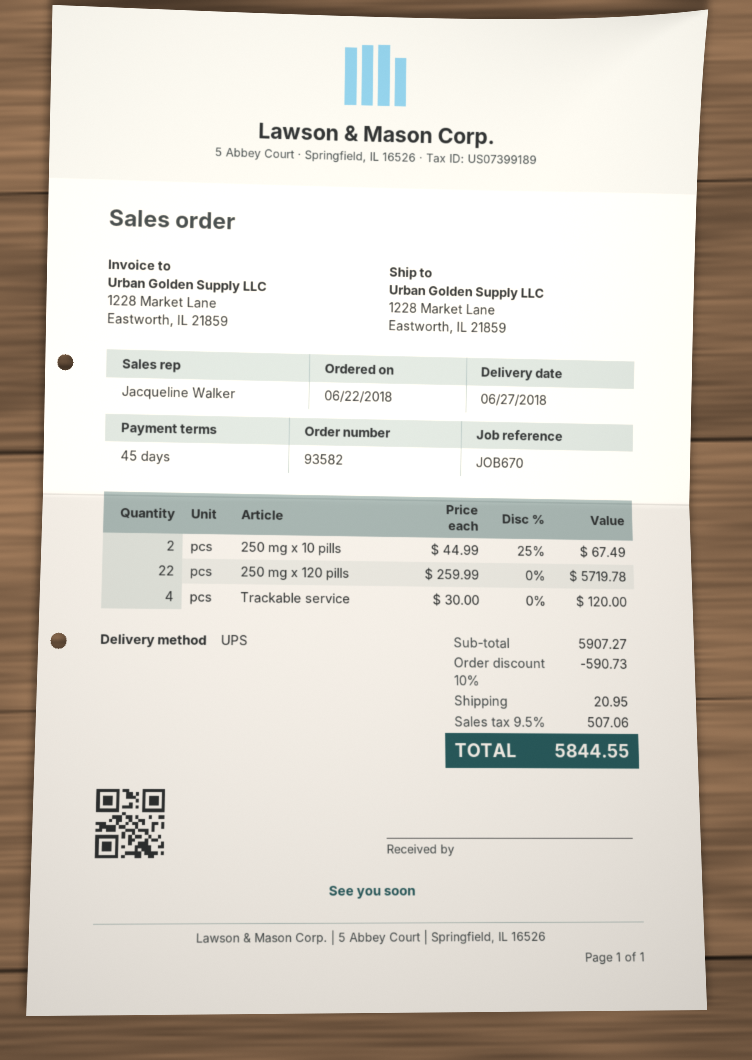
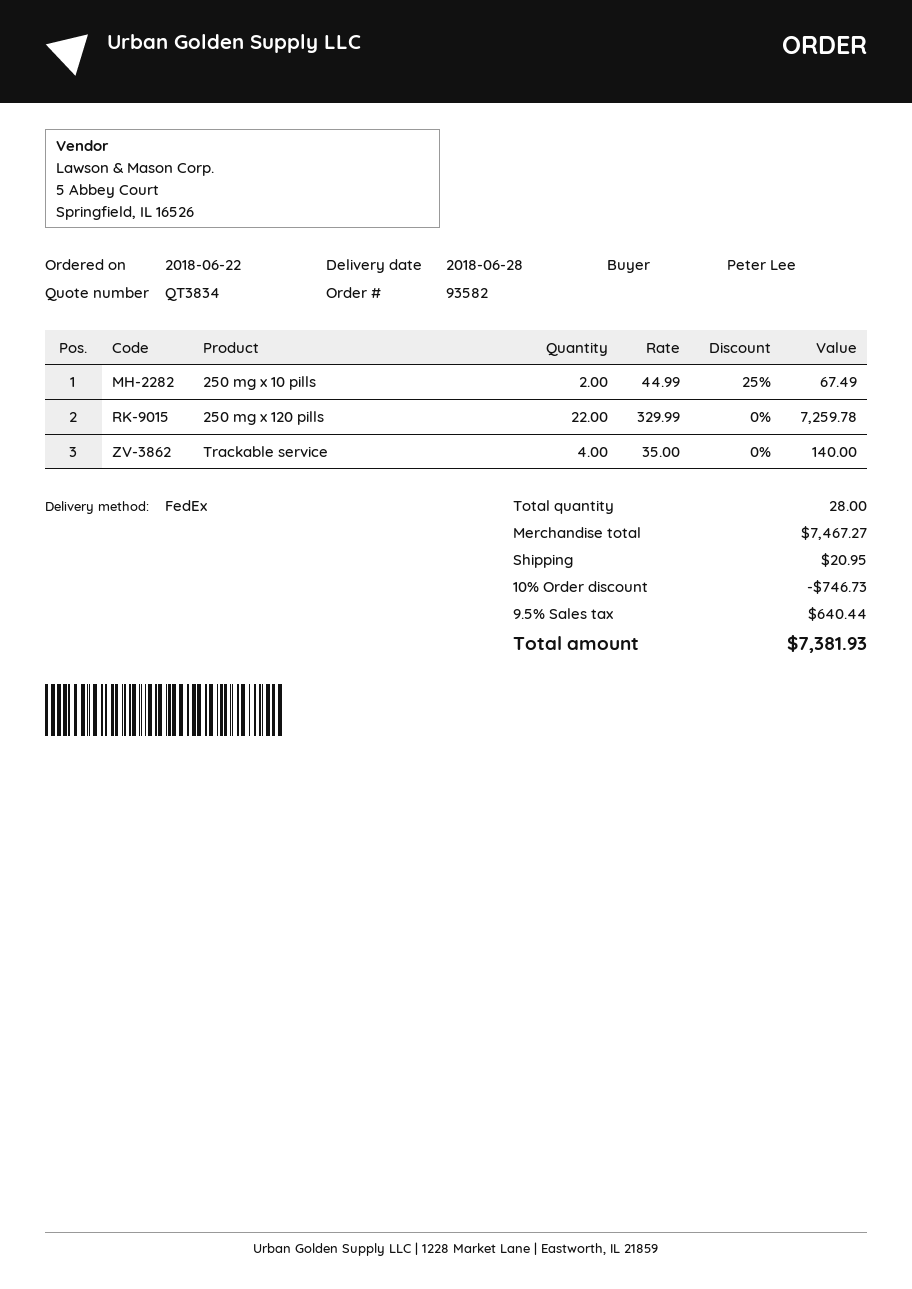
delivery date: 2018-06-27 -> 2018-06-28
shipping method: UPS -> FedEx
250 mg x 120 pills: 22 x 259.99 = 5719.78 -> 22 x 329.99 = 7259.78
Trackable service: 4 x 30.00 = 120.00 -> 4 x 35.00 = 140.00
subtotal: 5907.27 -> 7467.27
discount: 10% = 590.73 -> 10% = 746.73
tax: 9.5% = 507.06 -> 9.5% = 640.44
total: 5844.55 -> 7381.93

